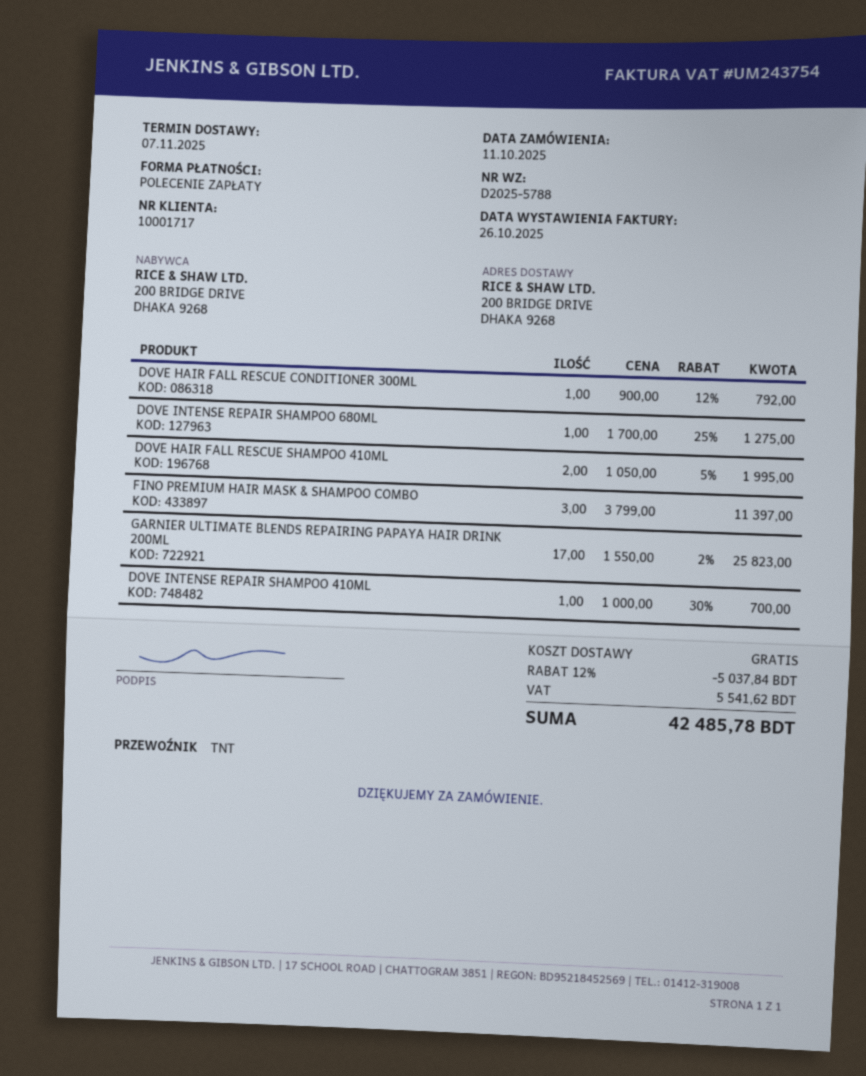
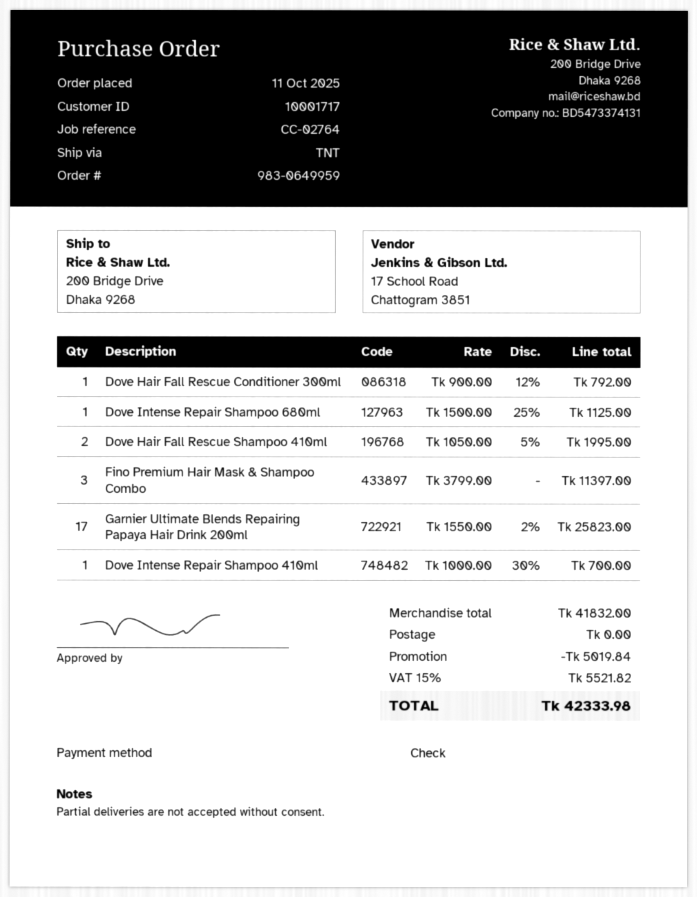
payment method: direct debit -> cheque
DOVE INTENSE REPAIR SHAMPOO 680ML: 1 x 1700.00 - 25% = 1275.00 -> 1 x 1500.00 - 25% = 1125.00
discount: 5037.84 -> 5019.84
tax: 5541.62 -> 5521.82
total: 42485.78 -> 42333.98

